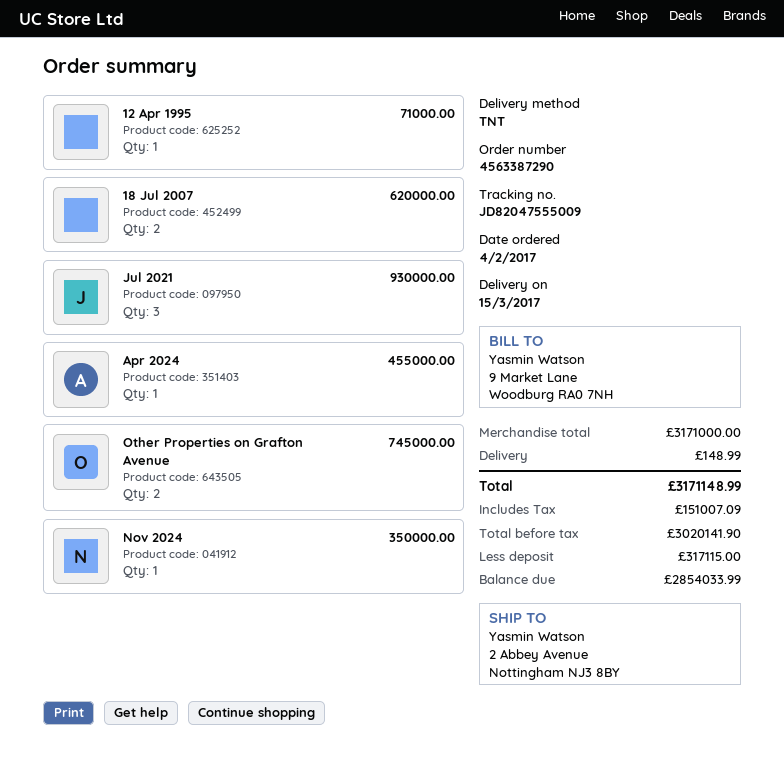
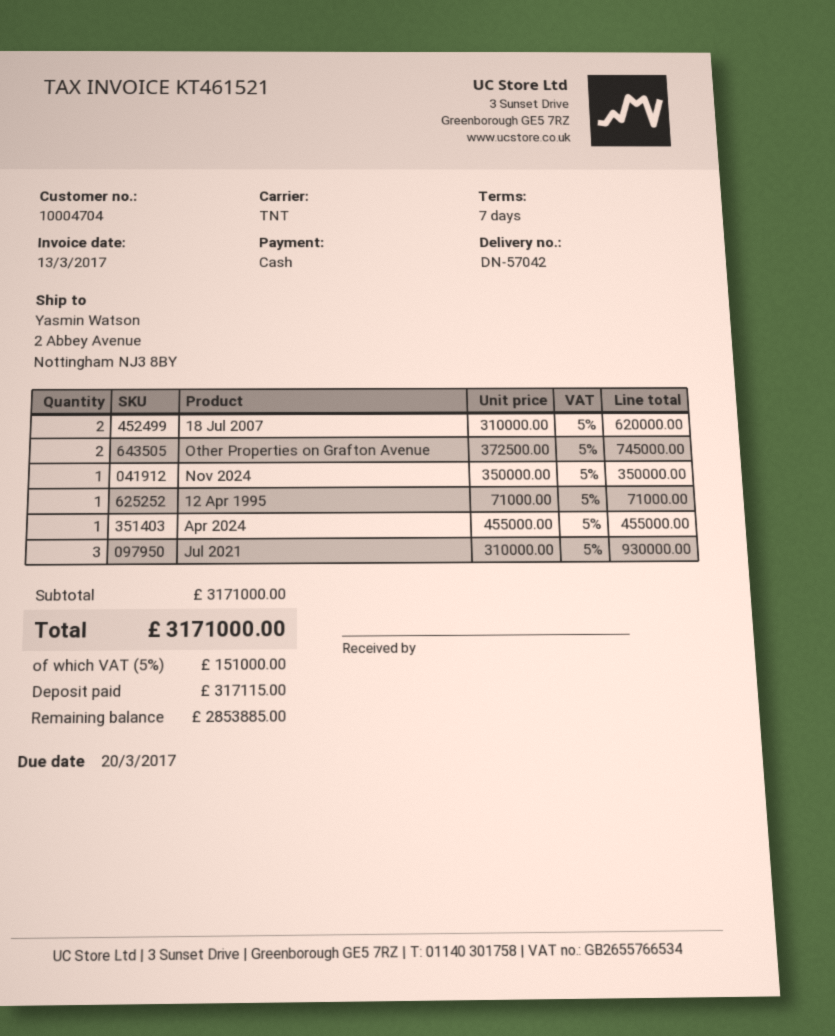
shipping: 148.99 -> none
tax: 151007.09 -> 151000.00
total: 3171148.99 -> 3171000.00
balance: 2854033.99 -> 2853885.00

